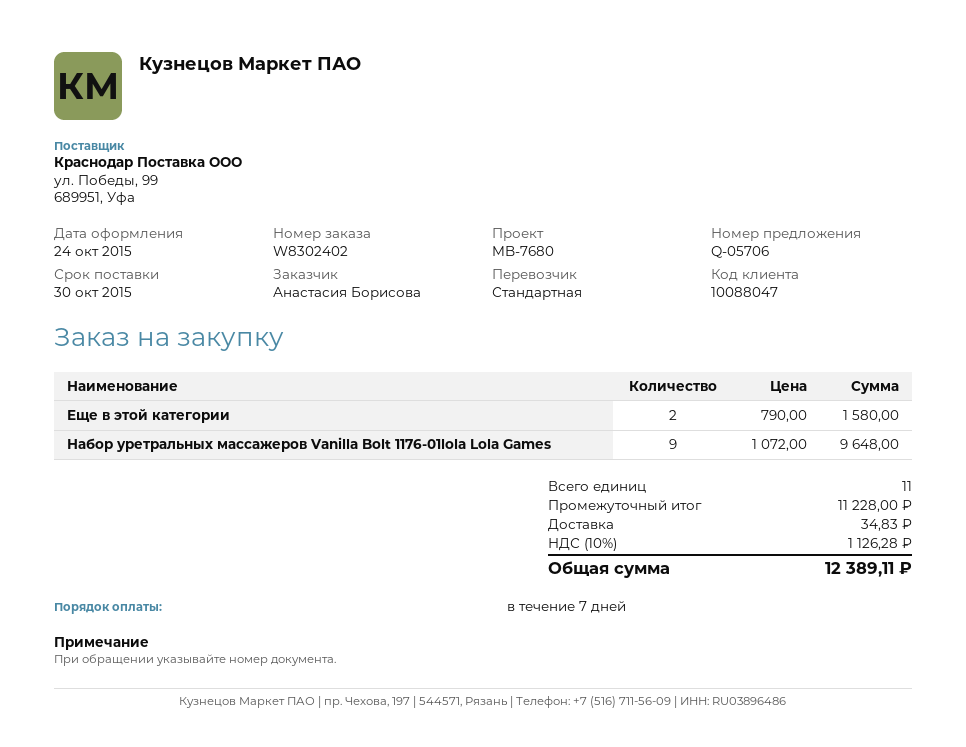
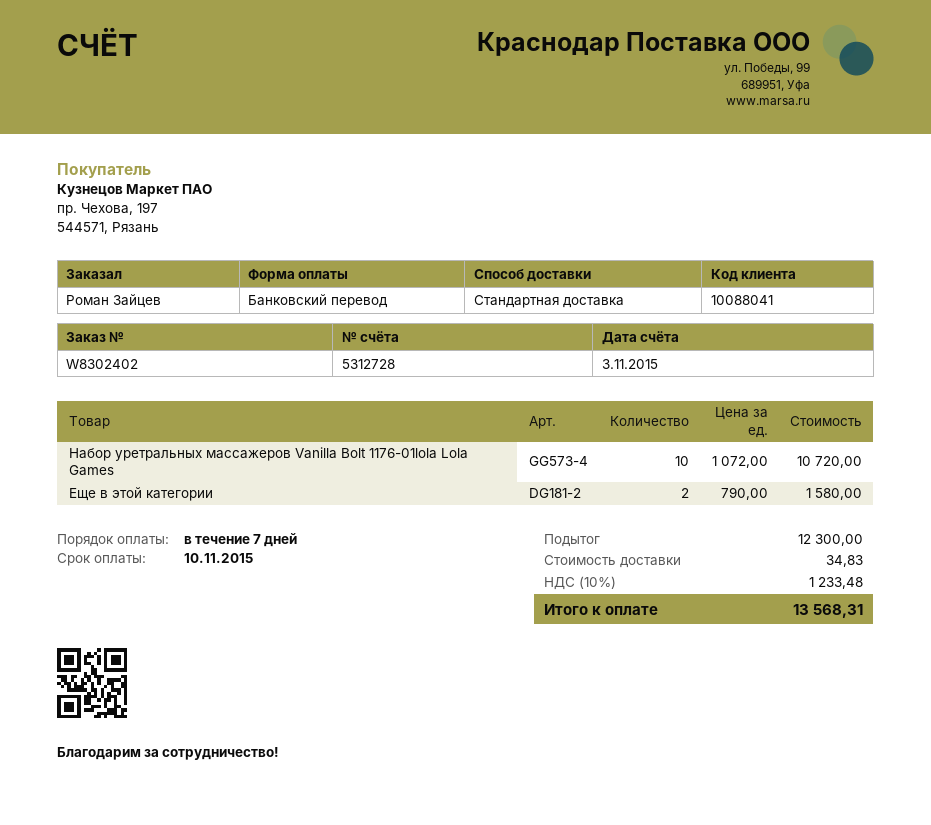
customer number: 10088047 -> 10088041
ordered by: Анастасия Борисова -> Роман Зайцев
Набор уретральных массажеров Vanilla Bolt 1176-01lola Lola Games: 9 x 1072.00 = 9648.00 -> 10 x 1072.00 = 10720.00
subtotal: 11228.00 -> 12300.00
tax: 10% = 1126.28 -> 10% = 1233.48
total: 12389.11 -> 13568.31

